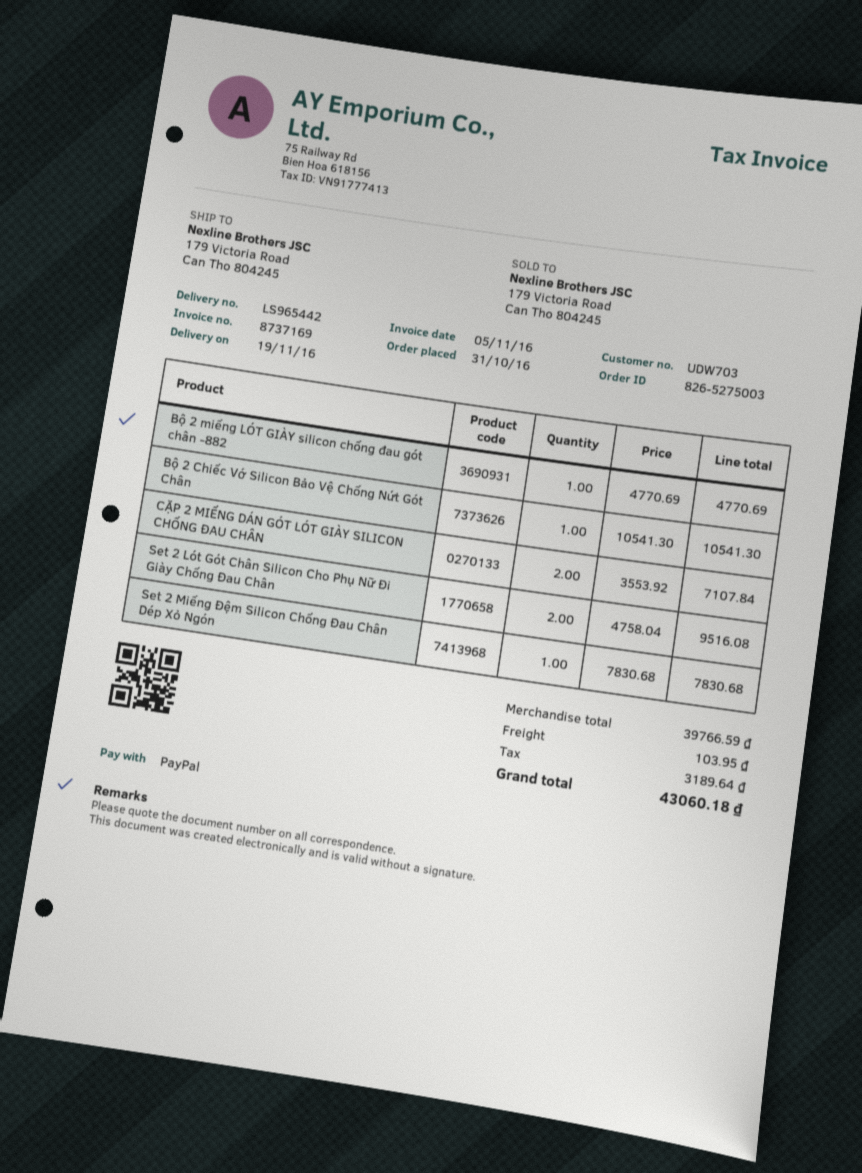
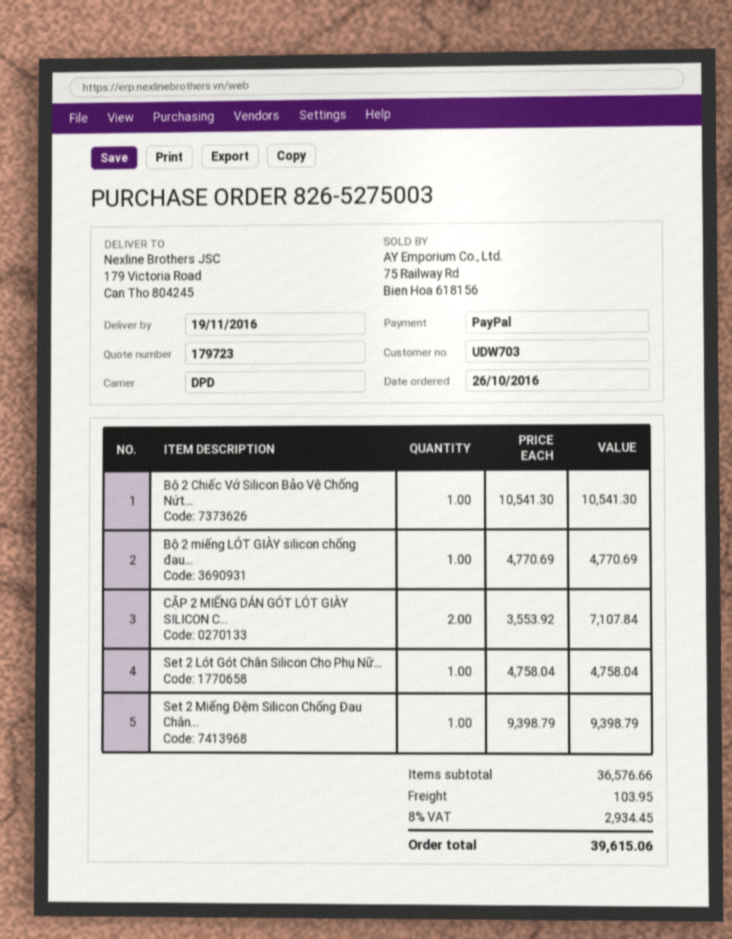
order date: 2016-10-31 -> 2016-10-26
Set 2 Lót Gót Chân Silicon Cho Phụ Nữ Đi Giày Chống Đau Chân: 2 x 4758.04 = 9516.08 -> 1 x 4758.04 = 4758.04
Set 2 Miếng Đệm Silicon Chống Đau Chân Dép Xỏ Ngón: 1 x 7830.68 = 7830.68 -> 1 x 9398.79 = 9398.79
subtotal: 39766.59 -> 36576.66
tax: 3189.64 -> 2934.45
total: 43060.18 -> 39615.06

